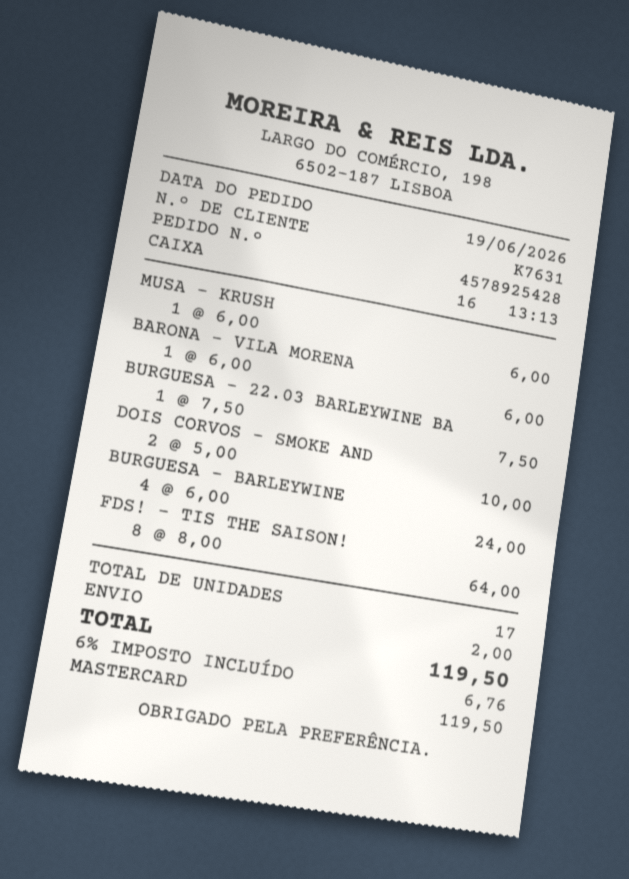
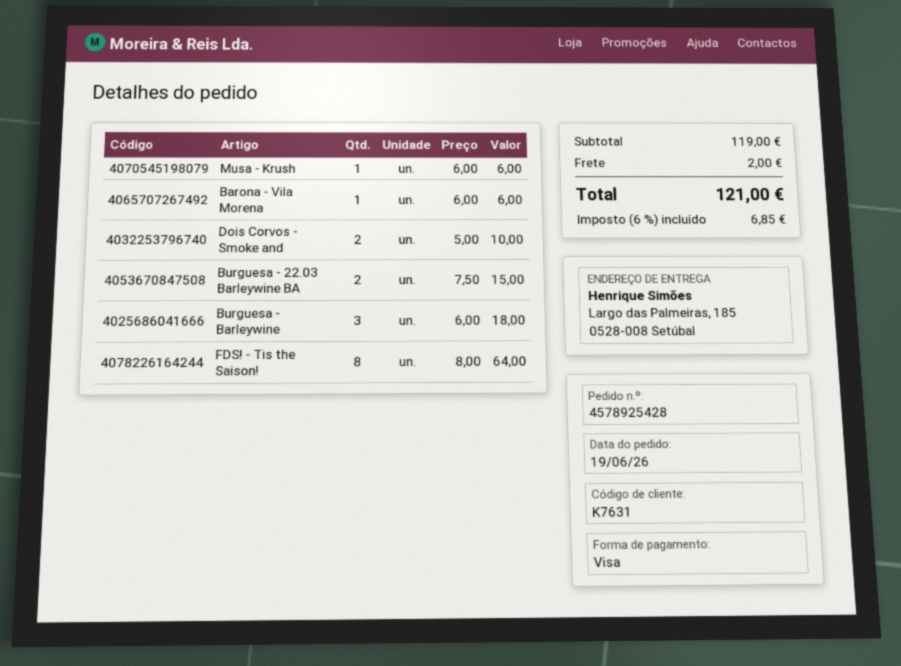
payment method: Mastercard -> Visa
BURGUESA - 22.03 BARLEYWINE BA: 1 x 7.50 = 7.50 -> 2 x 7.50 = 15.00
BURGUESA - BARLEYWINE: 4 x 6.00 = 24.00 -> 3 x 6.00 = 18.00
tax: 6% = 6.76 -> 6% = 6.85
total: 119.50 -> 121.00

